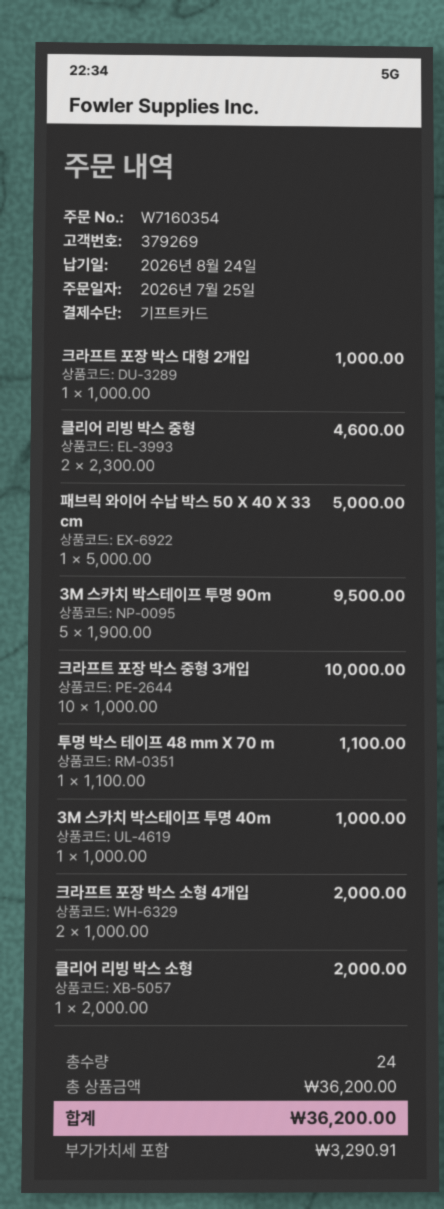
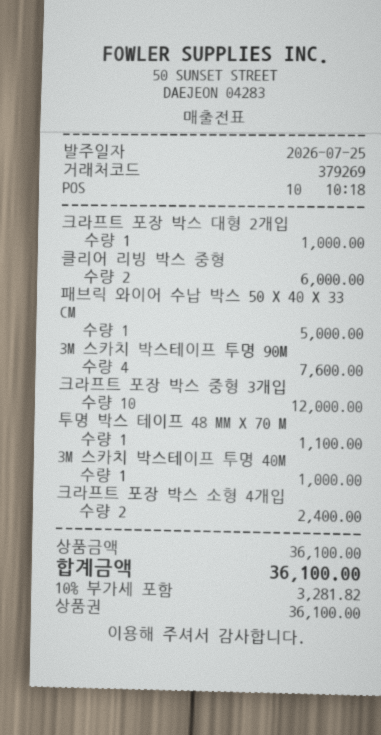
클리어 리빙 박스 중형: 2 for 4600.00 -> 2 for 6000.00
3M 스카치 박스테이프 투명 90m: 5 for 9500.00 -> 4 for 7600.00
크라프트 포장 박스 중형 3개입: 10 for 10000.00 -> 10 for 12000.00
크라프트 포장 박스 소형 4개입: 2 for 2000.00 -> 2 for 2400.00
클리어 리빙 박스 소형: 1 for 2000.00 -> none
subtotal: 36200.00 -> 36100.00
tax: 3290.91 -> 3281.82
total: 36200.00 -> 36100.00

